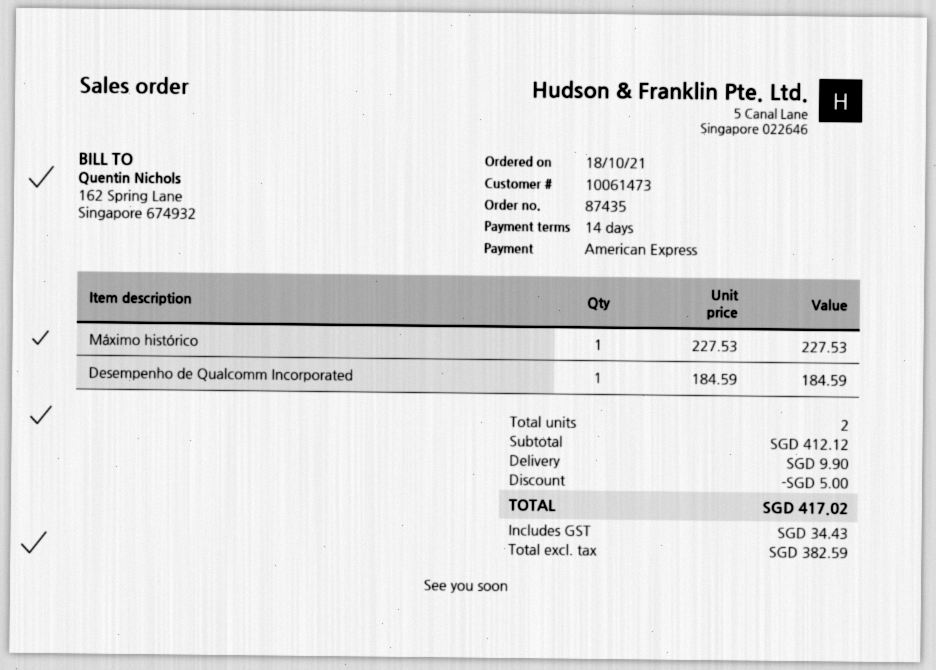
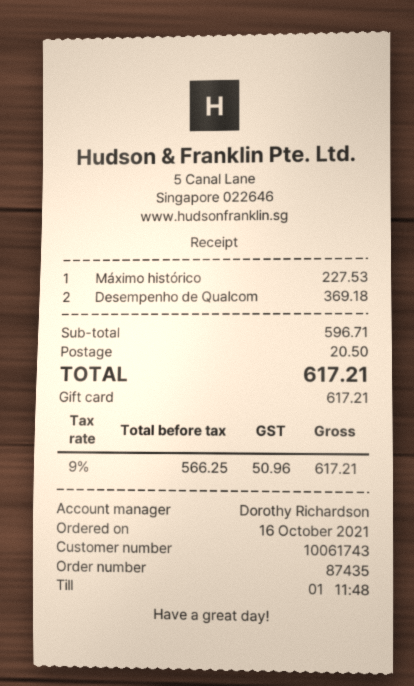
order date: 2021-10-18 -> 2021-10-16
customer number: 10061473 -> 10061743
payment method: American Express -> gift card
Desempenho de Qualcomm Incorporated: 1 for 184.59 -> 2 for 369.18
subtotal: 412.12 -> 596.71
discount: 5.00 -> none
shipping: 9.90 -> 20.50
net: 382.59 -> 566.25
tax: 34.43 -> 50.96
total: 417.02 -> 617.21

